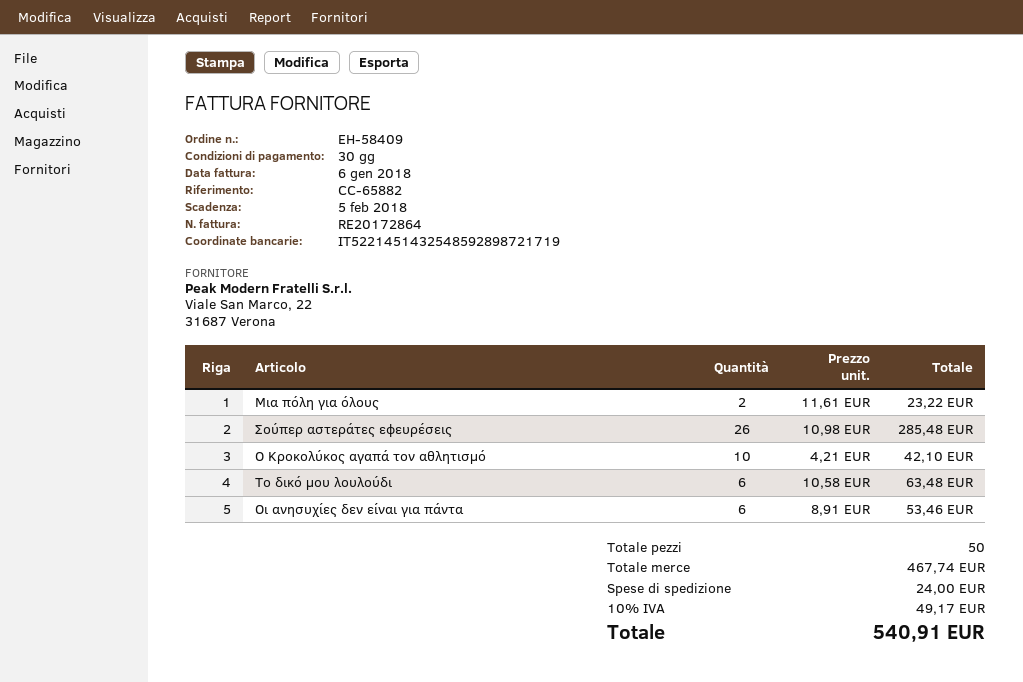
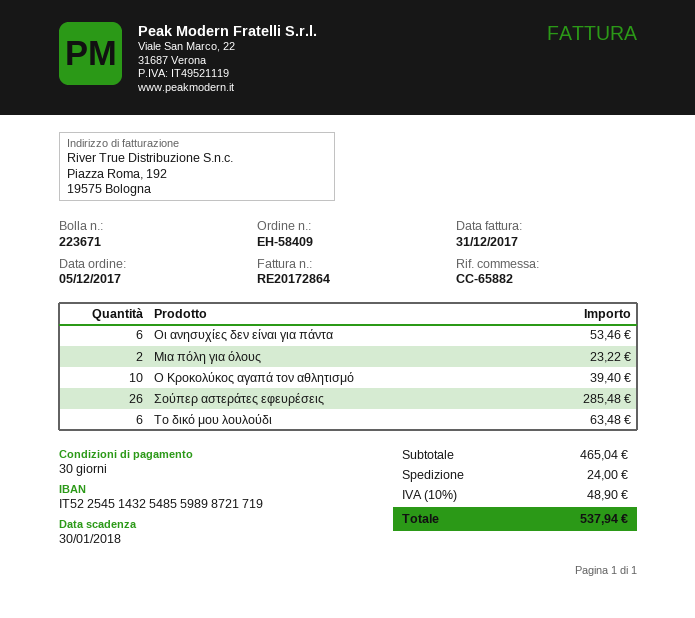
invoice date: 2018-01-06 -> 2017-12-31
due date: 2018-02-05 -> 2018-01-30
bank account: IT5221451432548592898721719 -> IT5225451432548559898721719
Ο Κροκολύκος αγαπά τον αθλητισμό: 10 for 42.10 -> 10 for 39.40
subtotal: 467.74 -> 465.04
tax: 10% = 49.17 -> 10% = 48.90
total: 540.91 -> 537.94

